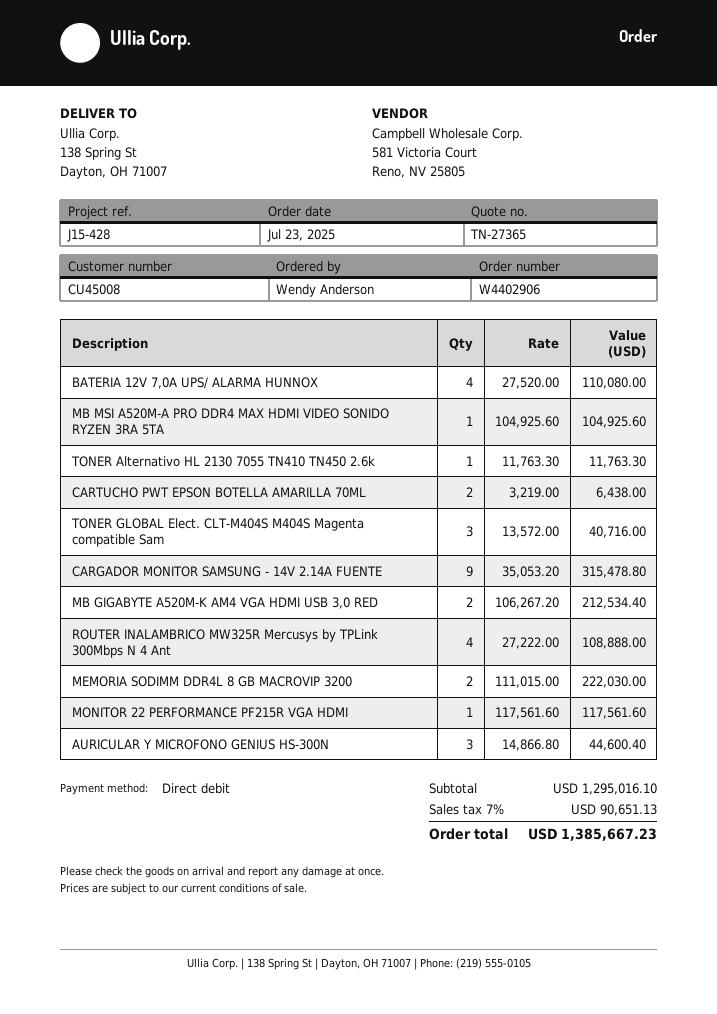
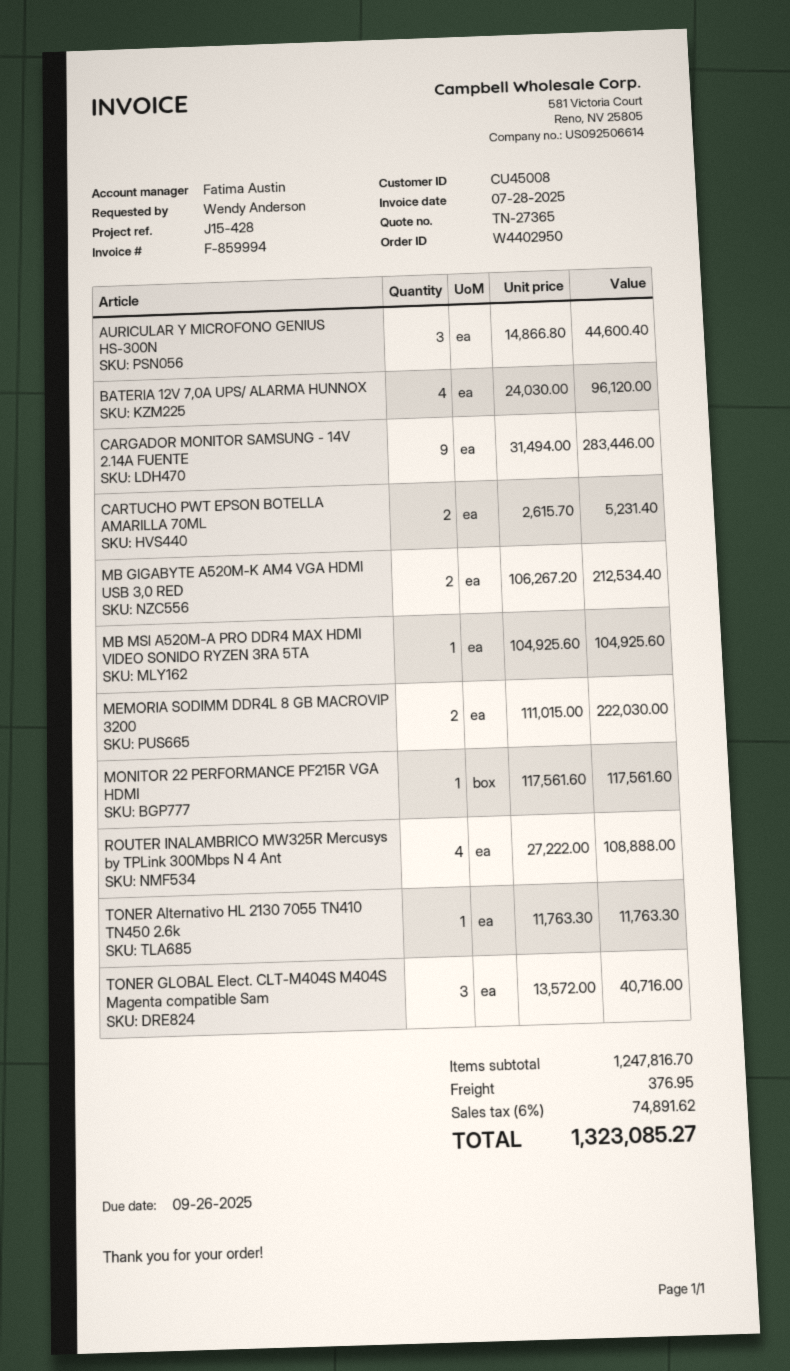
order number: W4402906 -> W4402950
BATERIA 12V 7,0A UPS/ ALARMA HUNNOX: 4 x 27520.00 = 110080.00 -> 4 x 24030.00 = 96120.00
CARTUCHO PWT EPSON BOTELLA AMARILLA 70ML: 2 x 3219.00 = 6438.00 -> 2 x 2615.70 = 5231.40
CARGADOR MONITOR SAMSUNG - 14V 2.14A FUENTE: 9 x 35053.20 = 315478.80 -> 9 x 31494.00 = 283446.00
subtotal: 1295016.10 -> 1247816.70
shipping: none -> 376.95
tax: 7% = 90651.13 -> 6% = 74891.62
total: 1385667.23 -> 1323085.27

